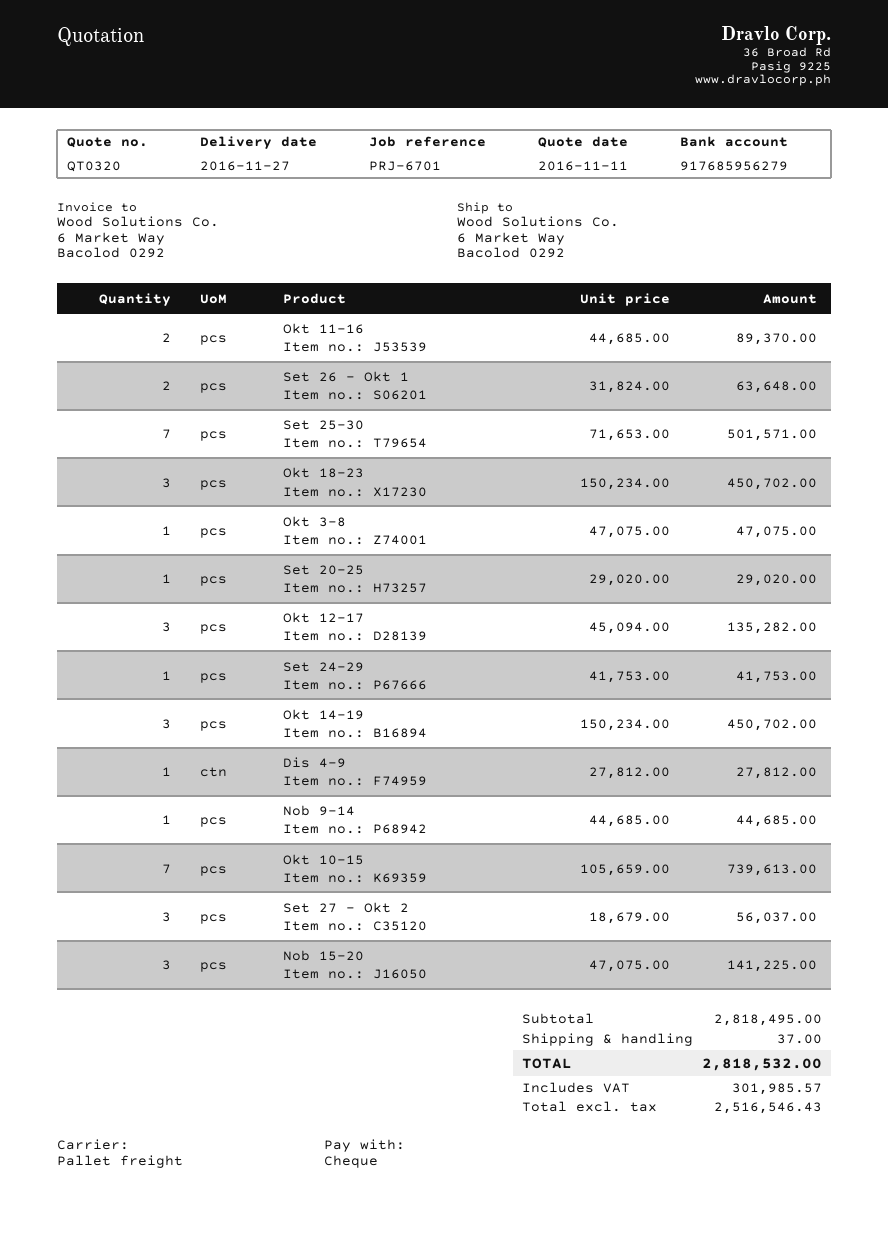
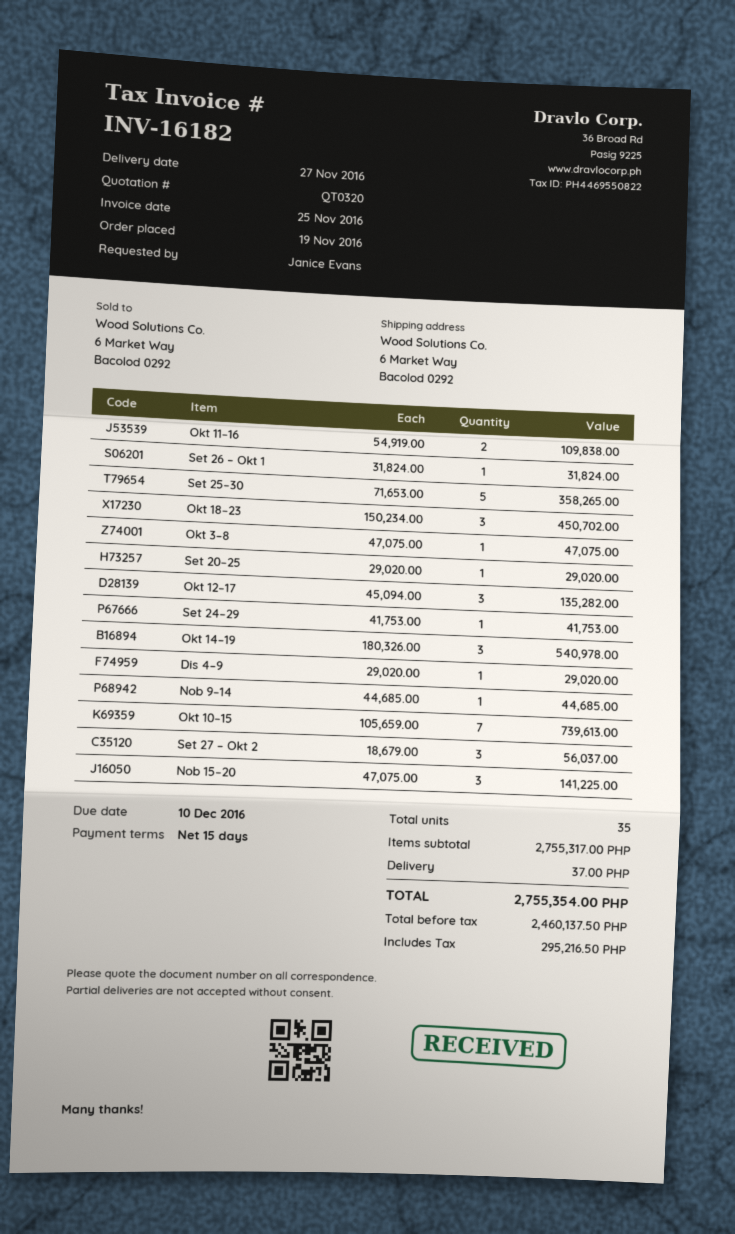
Okt 11–16: 2 x 44685.00 = 89370.00 -> 2 x 54919.00 = 109838.00
Set 26 – Okt 1: 2 x 31824.00 = 63648.00 -> 1 x 31824.00 = 31824.00
Set 25–30: 7 x 71653.00 = 501571.00 -> 5 x 71653.00 = 358265.00
Okt 14–19: 3 x 150234.00 = 450702.00 -> 3 x 180326.00 = 540978.00
Dis 4–9: 1 x 27812.00 = 27812.00 -> 1 x 29020.00 = 29020.00
subtotal: 2818495.00 -> 2755317.00
net: 2516546.43 -> 2460137.50
tax: 301985.57 -> 295216.50
total: 2818532.00 -> 2755354.00

